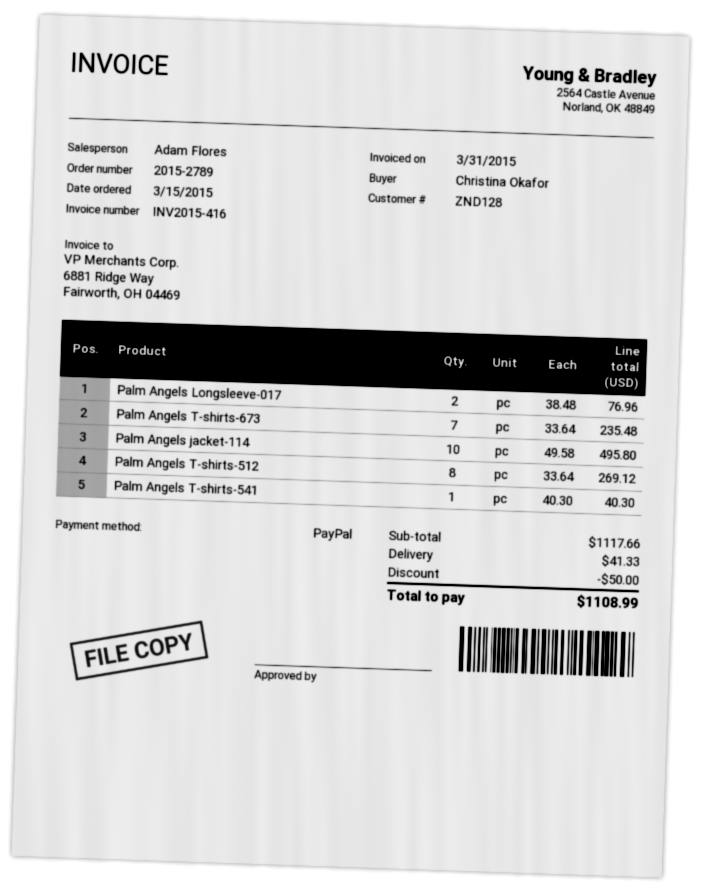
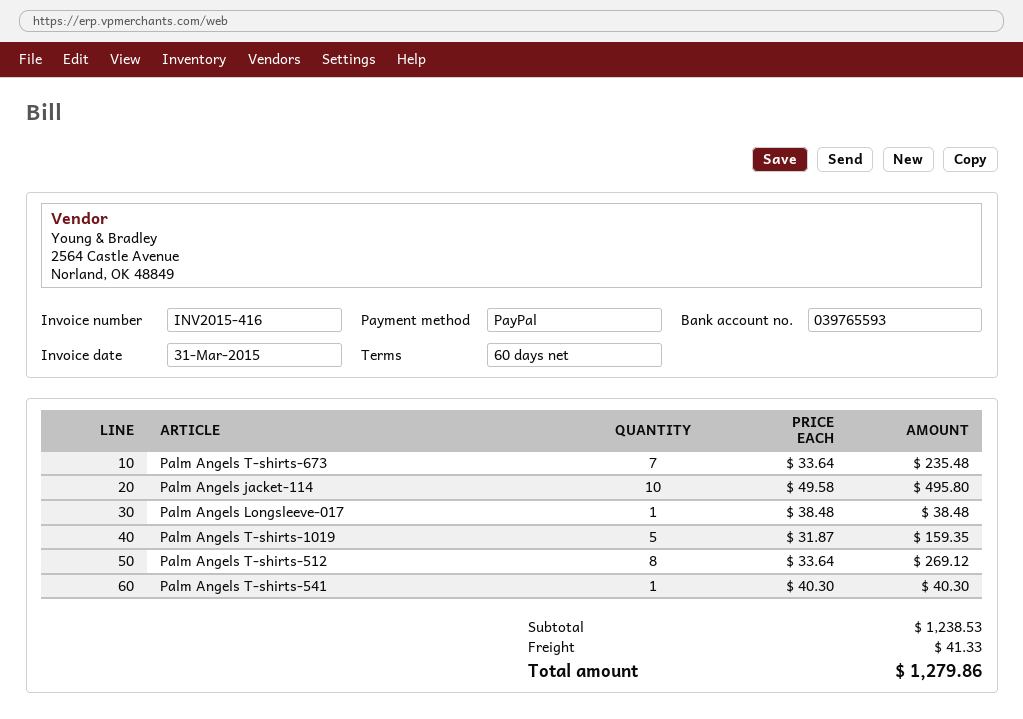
Palm Angels Longsleeve-017: 2 x 38.48 = 76.96 -> 1 x 38.48 = 38.48
Palm Angels T-shirts-1019: none -> 5 x 31.87 = 159.35
subtotal: 1117.66 -> 1238.53
discount: 50.00 -> none
total: 1108.99 -> 1279.86

